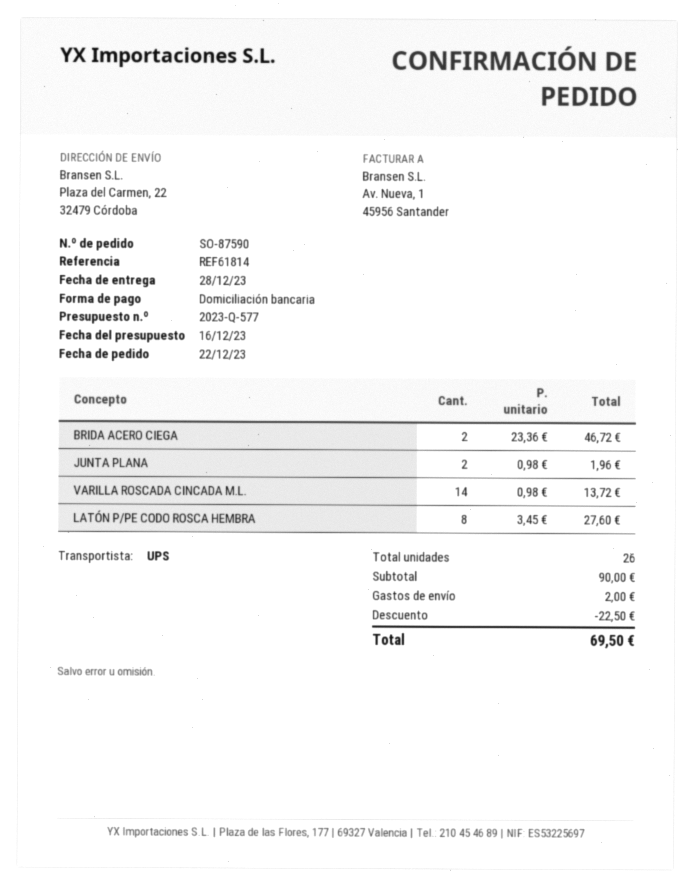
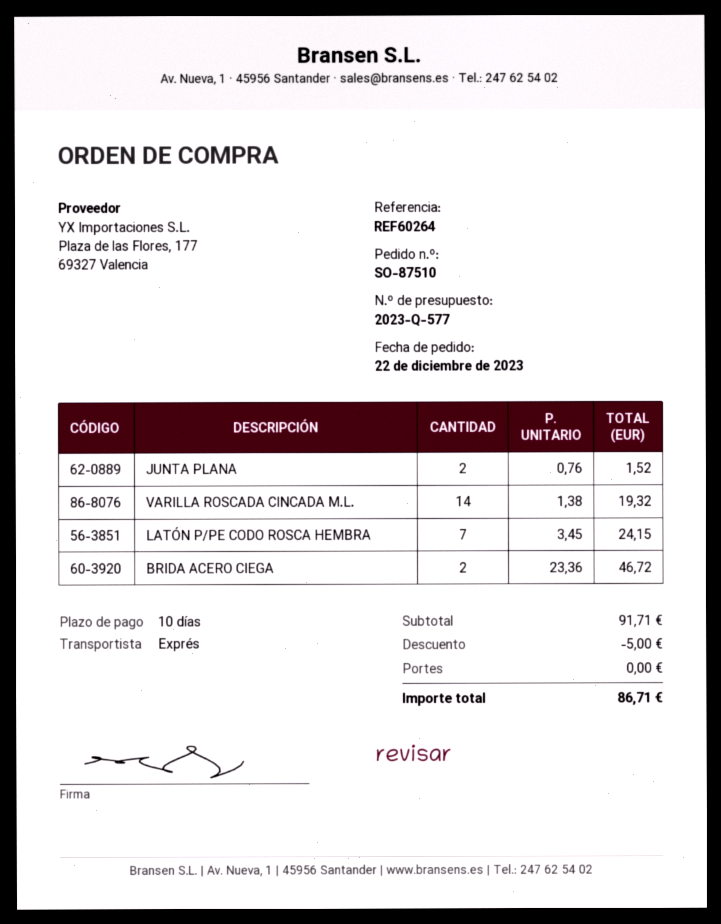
order number: SO-87590 -> SO-87510
reference: REF61814 -> REF60264
shipping method: UPS -> express
JUNTA PLANA: 2 x 0.98 = 1.96 -> 2 x 0.76 = 1.52
VARILLA ROSCADA CINCADA M.L.: 14 x 0.98 = 13.72 -> 14 x 1.38 = 19.32
LATÓN P/PE CODO ROSCA HEMBRA: 8 x 3.45 = 27.60 -> 7 x 3.45 = 24.15
subtotal: 90.00 -> 91.71
discount: 22.50 -> 5.00
shipping: 2.00 -> 0.00
total: 69.50 -> 86.71

